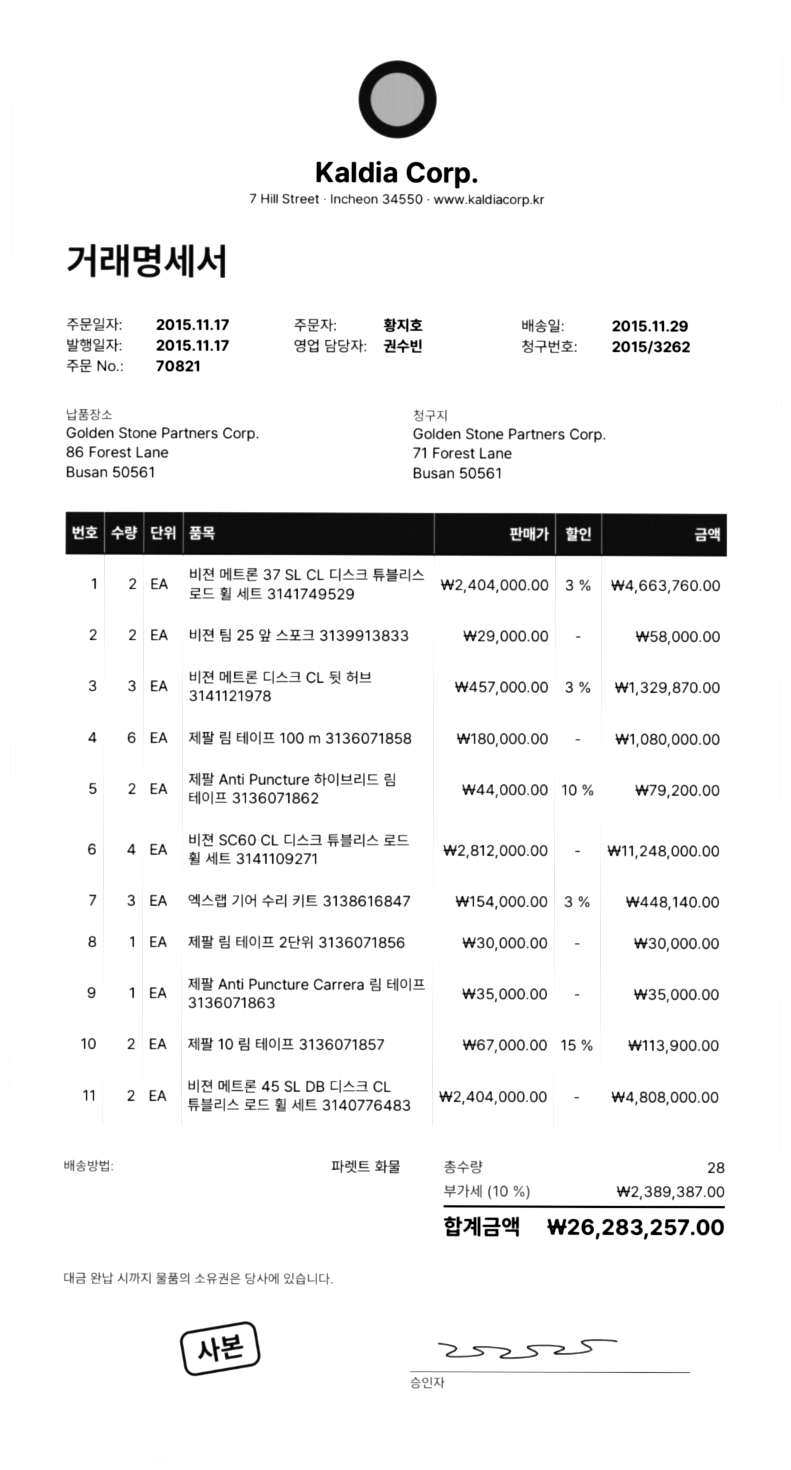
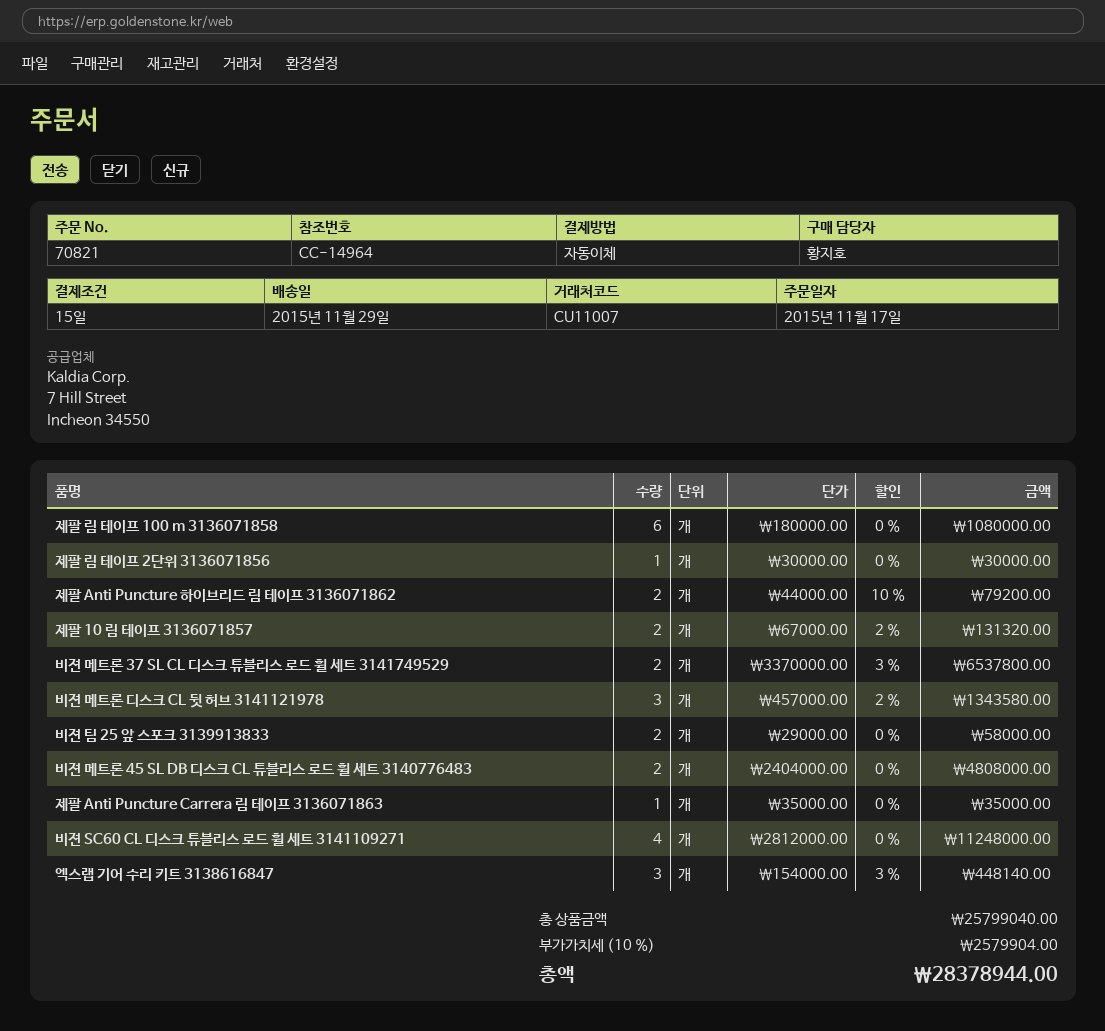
비젼 메트론 37 SL CL 디스크 튜블리스 로드 휠 세트 3141749529: 2 x 2404000.00 - 3% = 4663760.00 -> 2 x 3370000.00 - 3% = 6537800.00
비젼 메트론 디스크 CL 뒷 허브 3141121978: 3 x 457000.00 - 3% = 1329870.00 -> 3 x 457000.00 - 2% = 1343580.00
제팔 10 림 테이프 3136071857: 2 x 67000.00 - 15% = 113900.00 -> 2 x 67000.00 - 2% = 131320.00
tax: 10% = 2389387.00 -> 10% = 2579904.00
total: 26283257.00 -> 28378944.00

